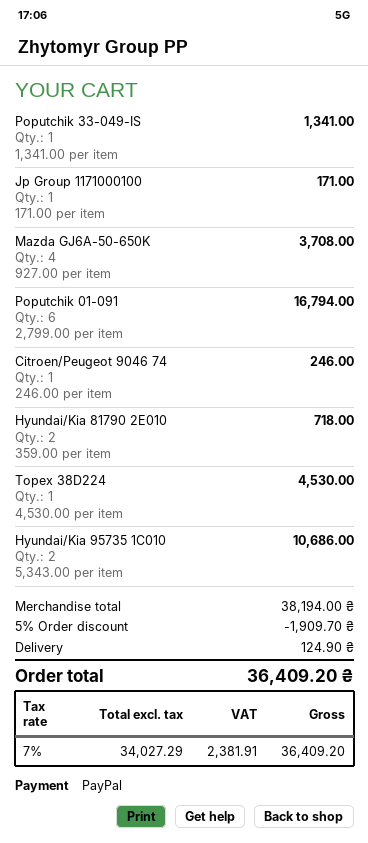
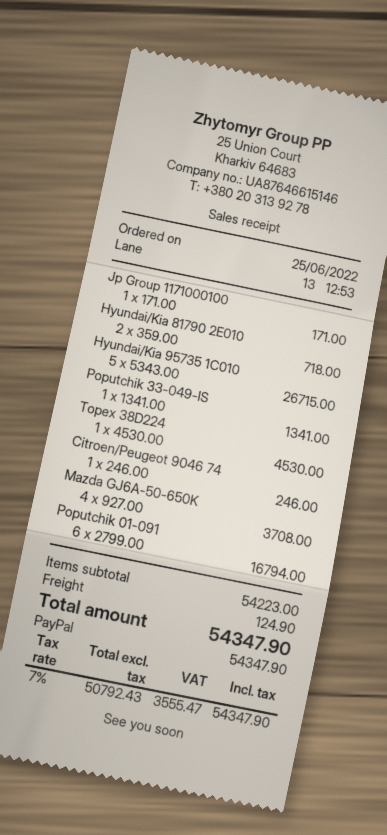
Hyundai/Kia 95735 1C010: 2 x 5343.00 = 10686.00 -> 5 x 5343.00 = 26715.00
subtotal: 38194.00 -> 54223.00
discount: 5% = 1909.70 -> none
net: 34027.29 -> 50792.43
tax: 7% = 2381.91 -> 7% = 3555.47
total: 36409.20 -> 54347.90

